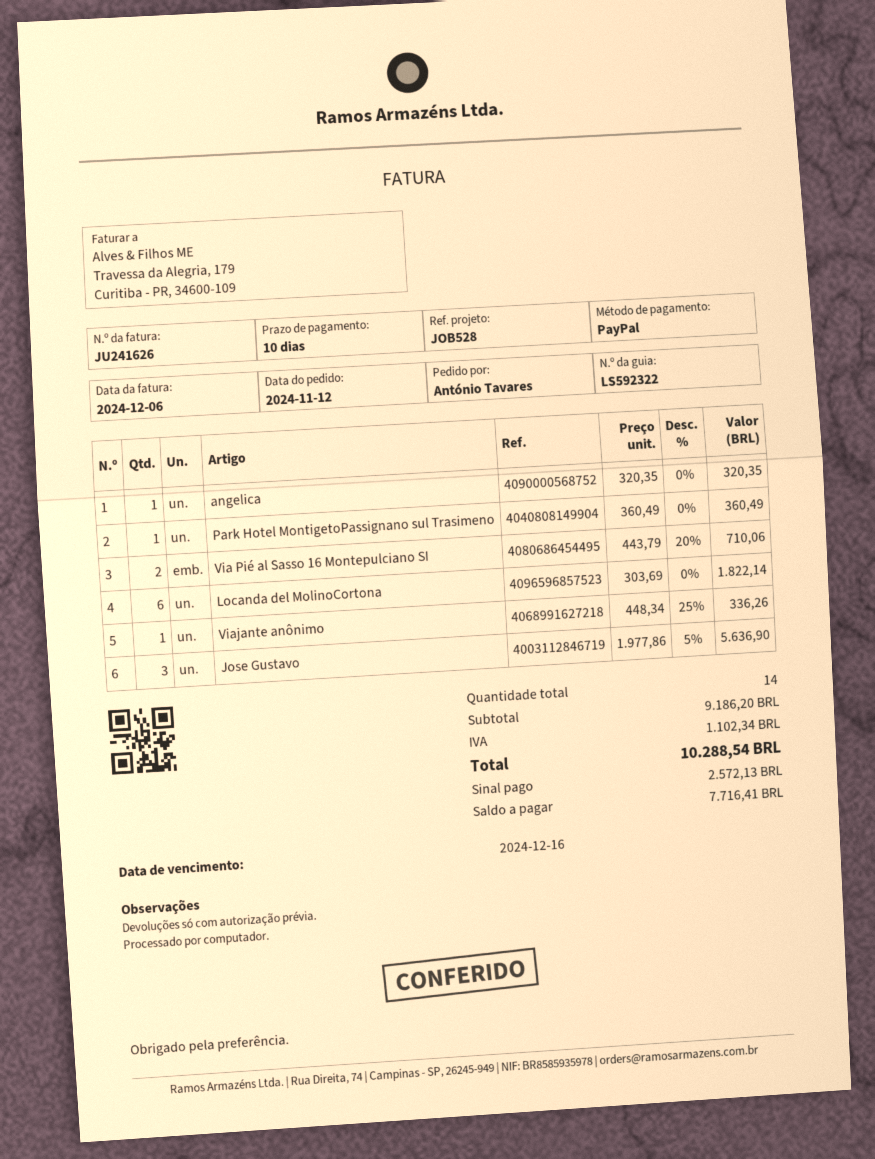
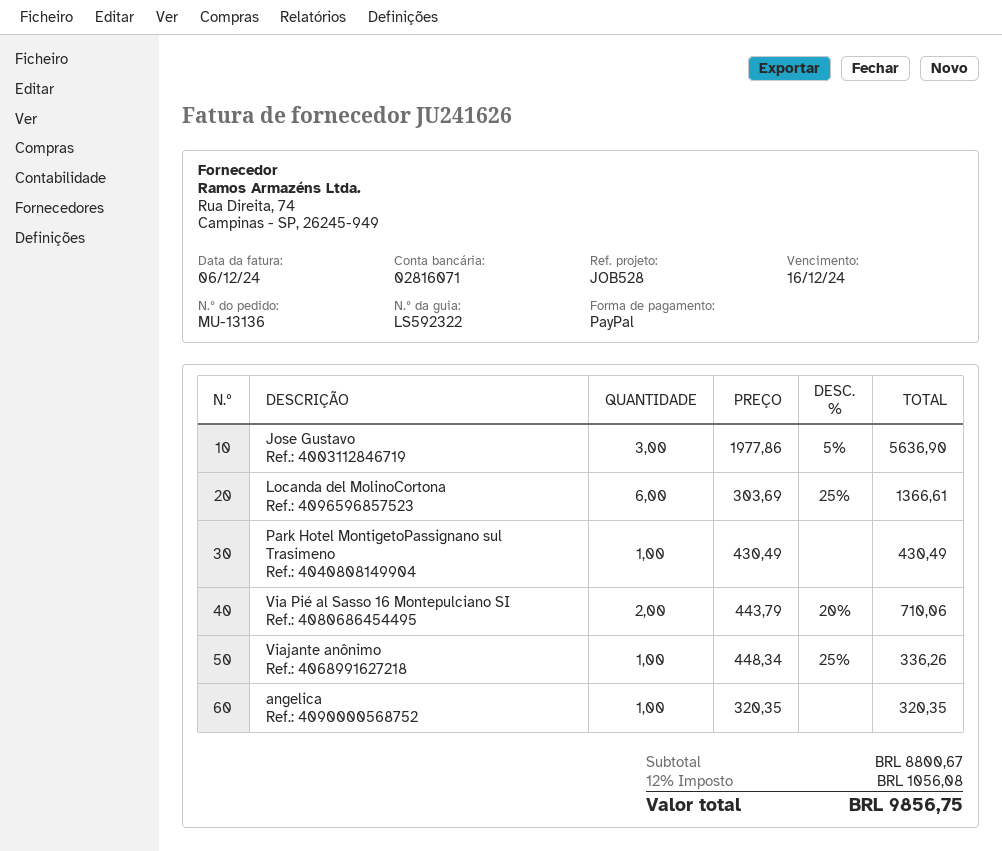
Park Hotel MontigetoPassignano sul Trasimeno: 1 x 360.49 = 360.49 -> 1 x 430.49 = 430.49
Locanda del MolinoCortona: 6 x 303.69 = 1822.14 -> 6 x 303.69 - 25% = 1366.61
subtotal: 9186.20 -> 8800.67
tax: 1102.34 -> 1056.08
total: 10288.54 -> 9856.75

